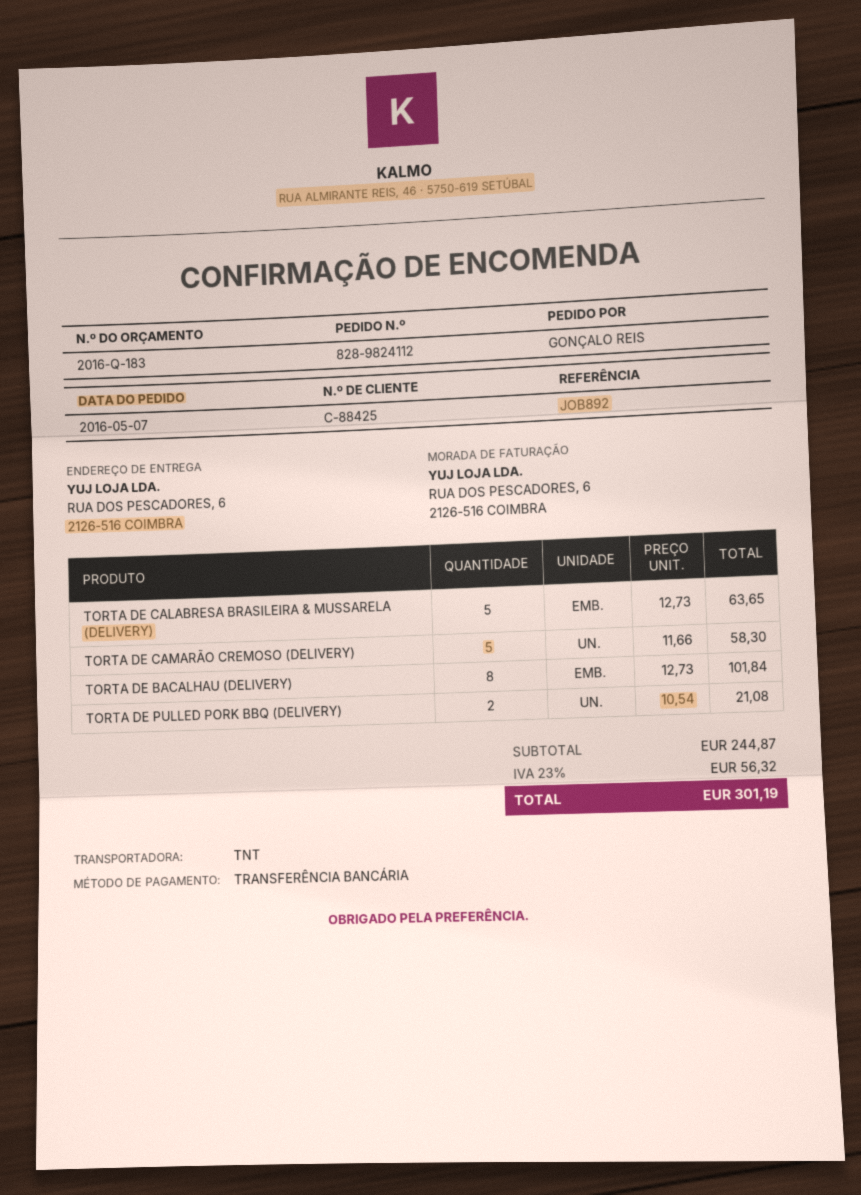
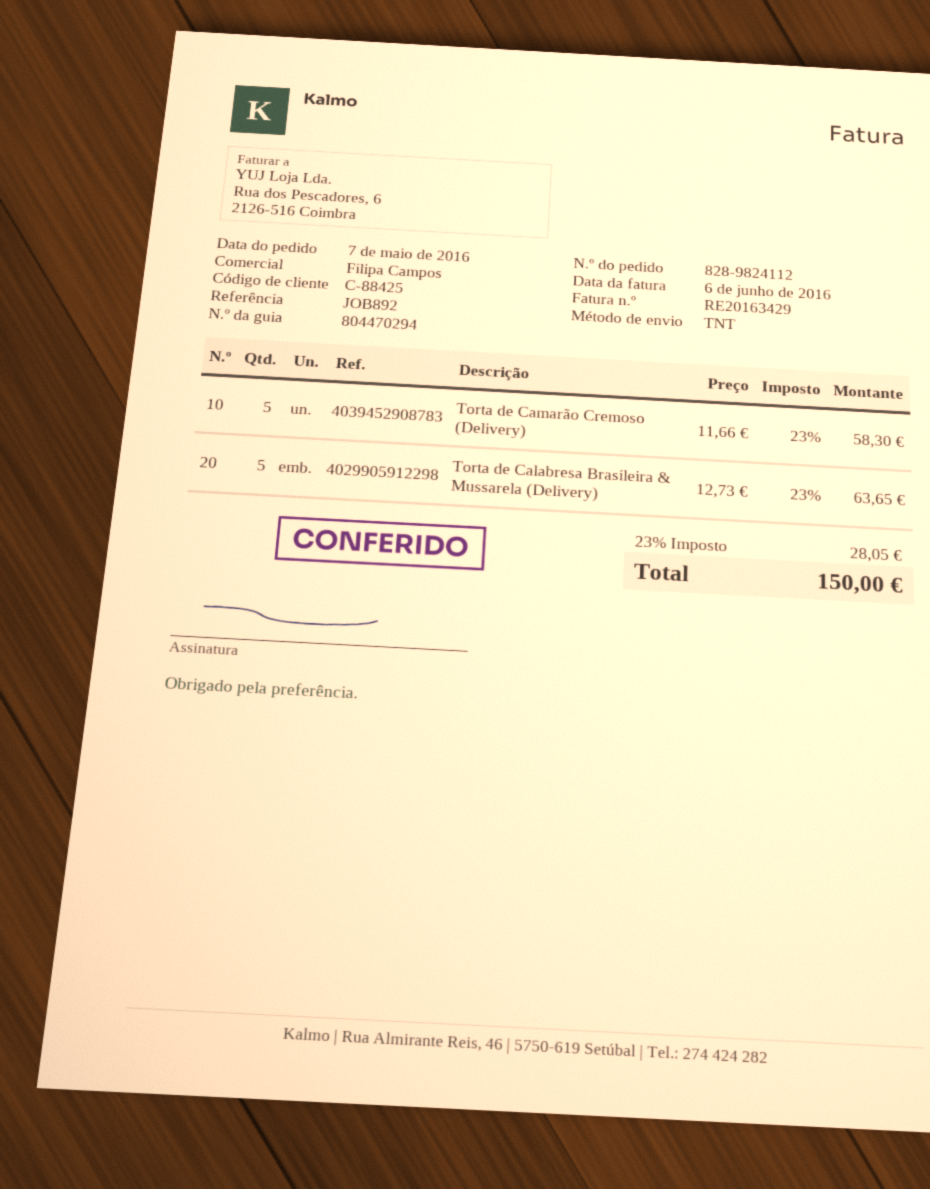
TORTA DE BACALHAU (DELIVERY): 8 x 12.73 = 101.84 -> none
TORTA DE PULLED PORK BBQ (DELIVERY): 2 x 10.54 = 21.08 -> none
tax: 23% = 56.32 -> 23% = 28.05
total: 301.19 -> 150.00

